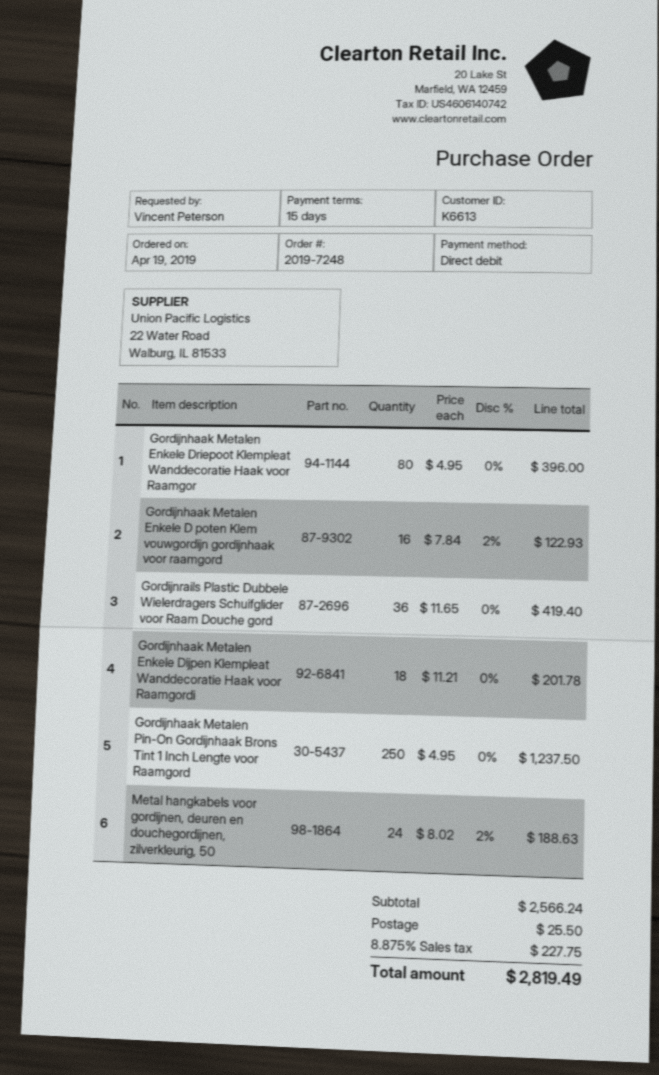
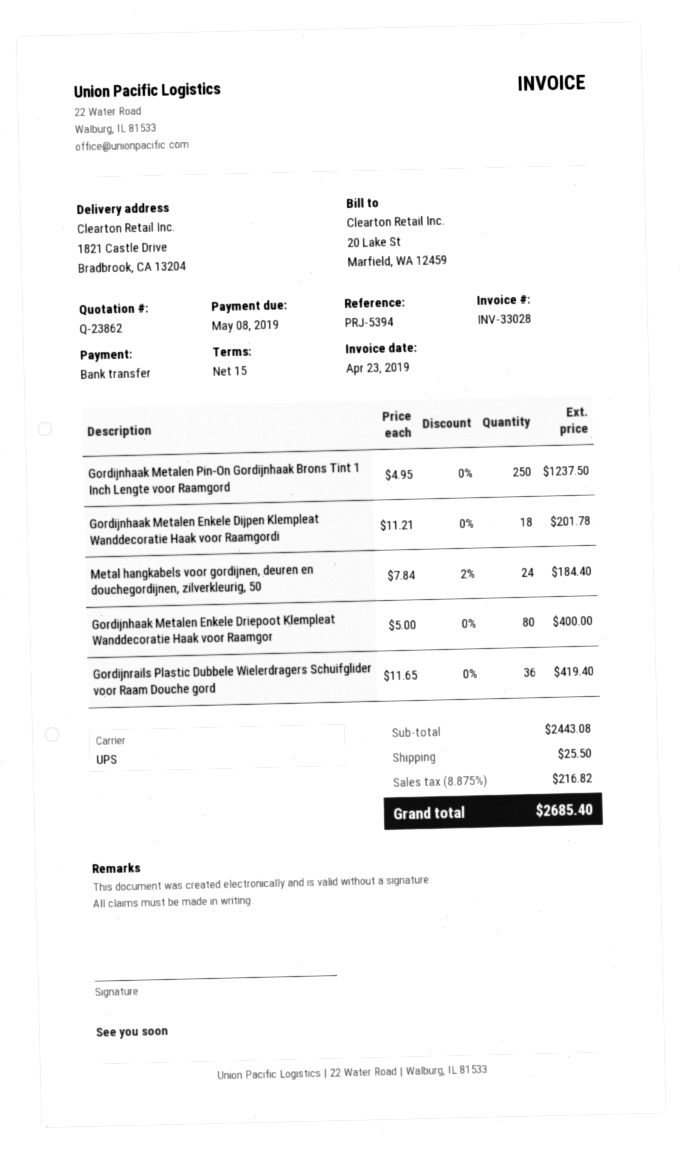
payment method: direct debit -> bank transfer
Gordijnhaak Metalen Enkele Driepoot Klempleat Wanddecoratie Haak voor Raamgor: 80 x 4.95 = 396.00 -> 80 x 5.00 = 400.00
Gordijnhaak Metalen Enkele D poten Klem vouwgordijn gordijnhaak voor raamgord: 16 x 7.84 - 2% = 122.93 -> none
Metal hangkabels voor gordijnen, deuren en douchegordijnen, zilverkleurig, 50: 24 x 8.02 - 2% = 188.63 -> 24 x 7.84 - 2% = 184.40
subtotal: 2566.24 -> 2443.08
tax: 8.875% = 227.75 -> 8.875% = 216.82
total: 2819.49 -> 2685.40

